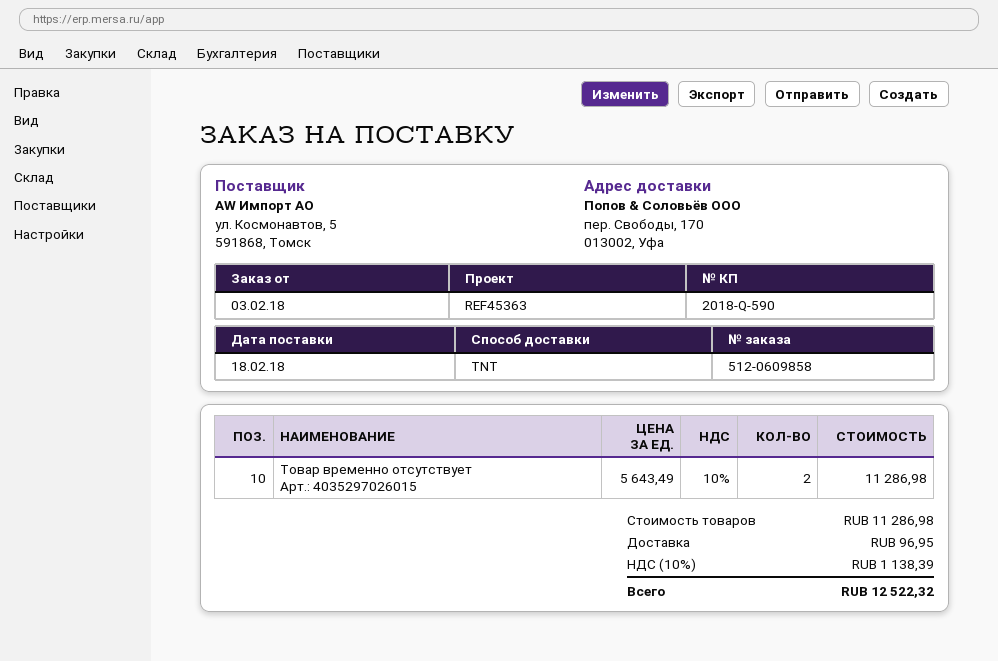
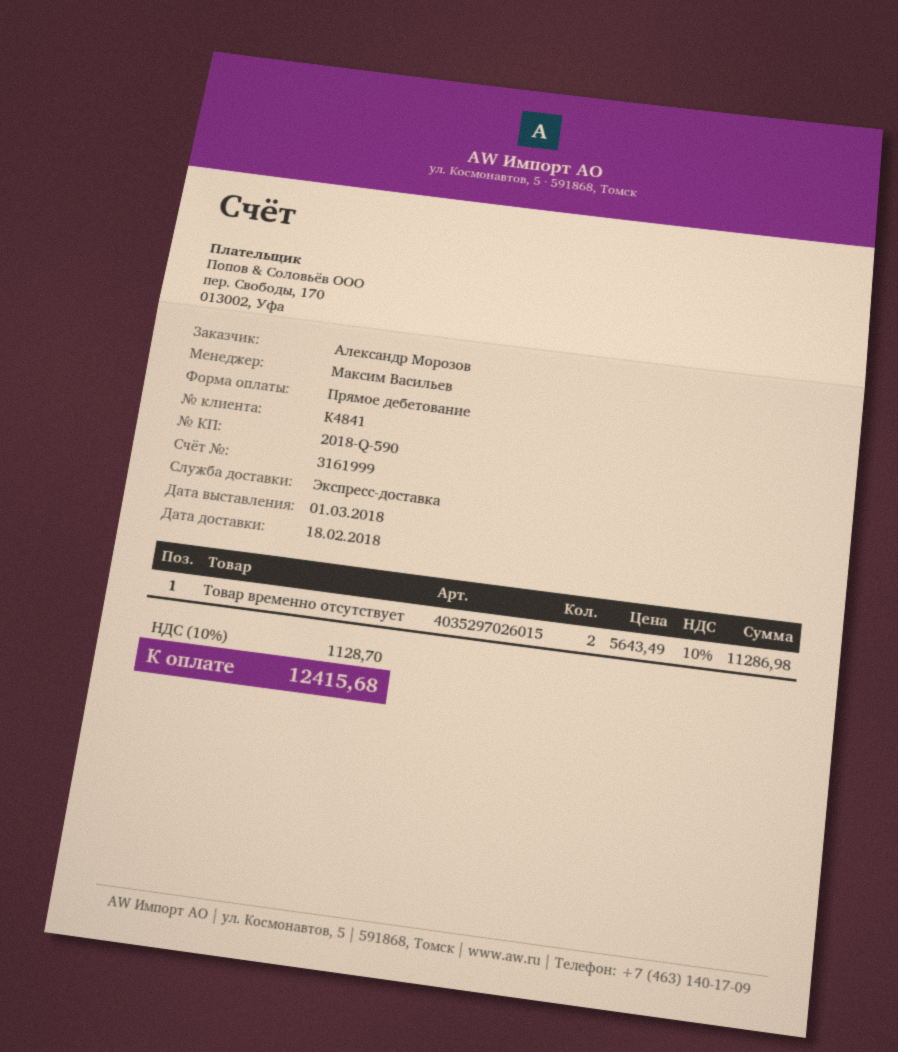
shipping method: TNT -> express
shipping: 96.95 -> none
tax: 10% = 1138.39 -> 10% = 1128.70
total: 12522.32 -> 12415.68

